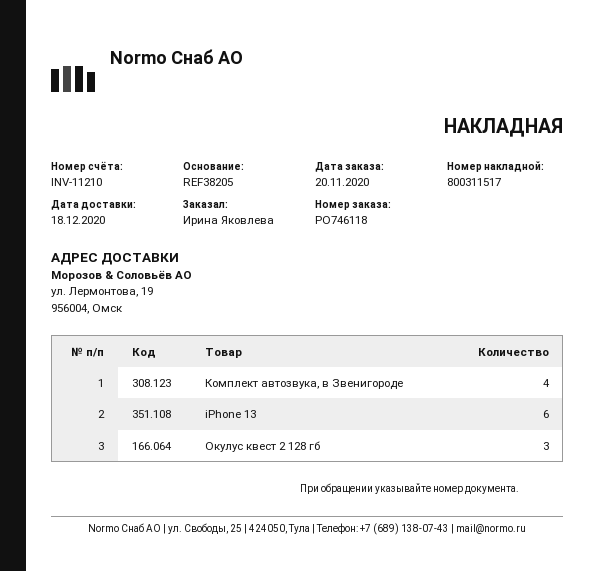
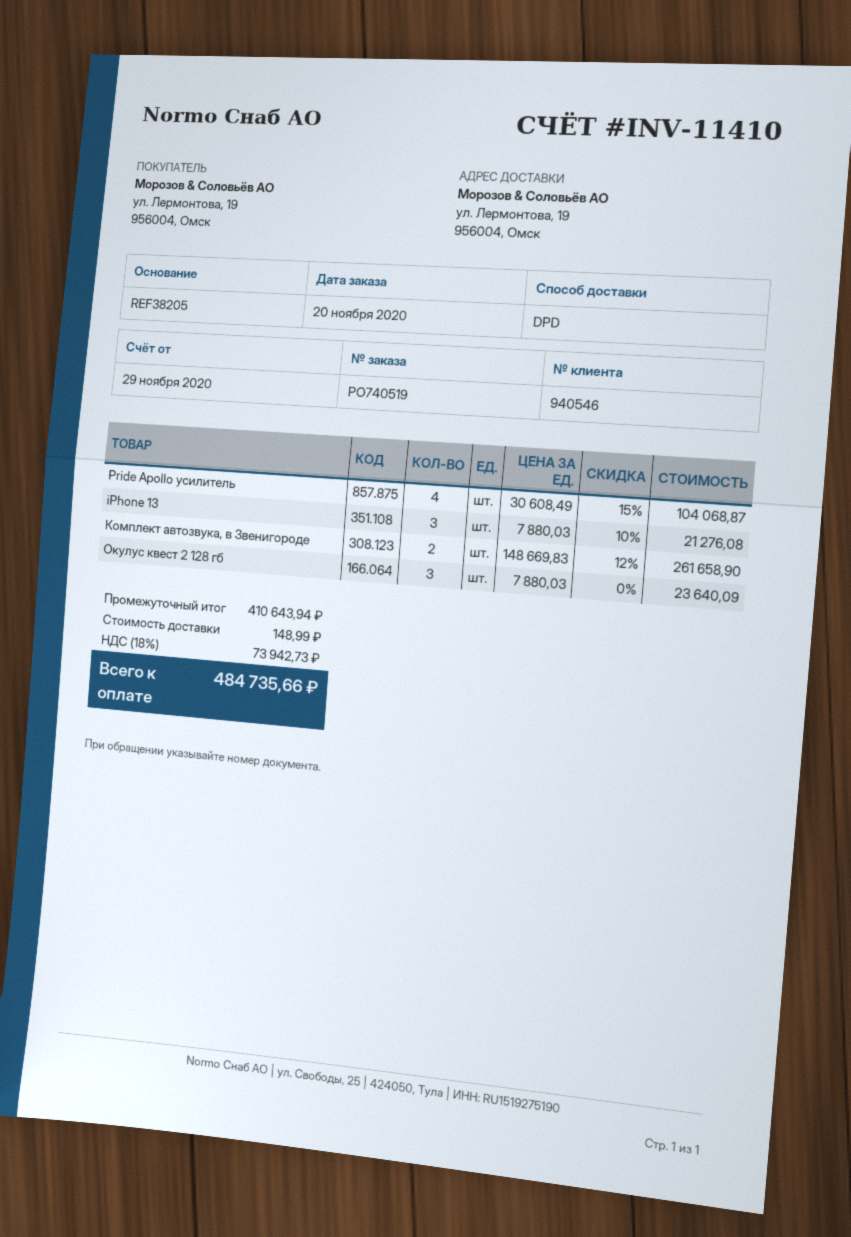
order number: PO746118 -> PO740519
invoice number: INV-11210 -> INV-11410
Комплект автозвука, в Звенигороде: 4 -> 2
iPhone 13: 6 -> 3
Pride Apollo усилитель: none -> 4

